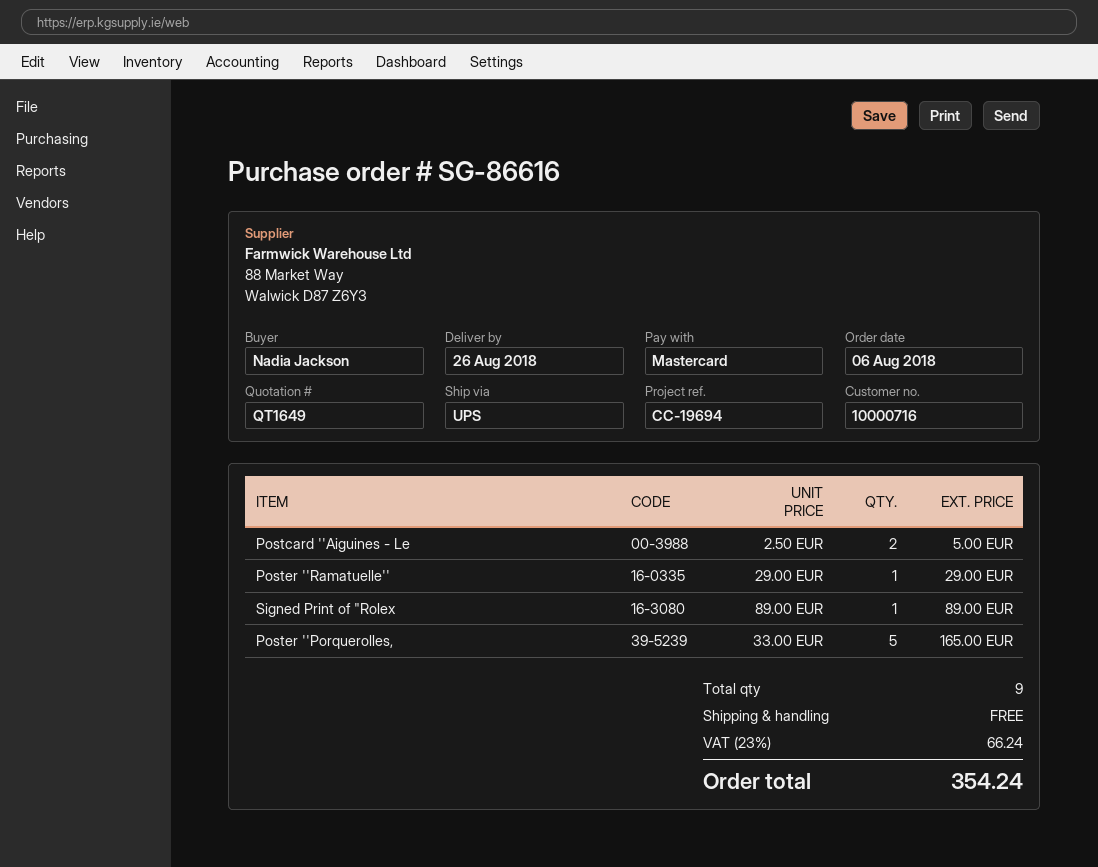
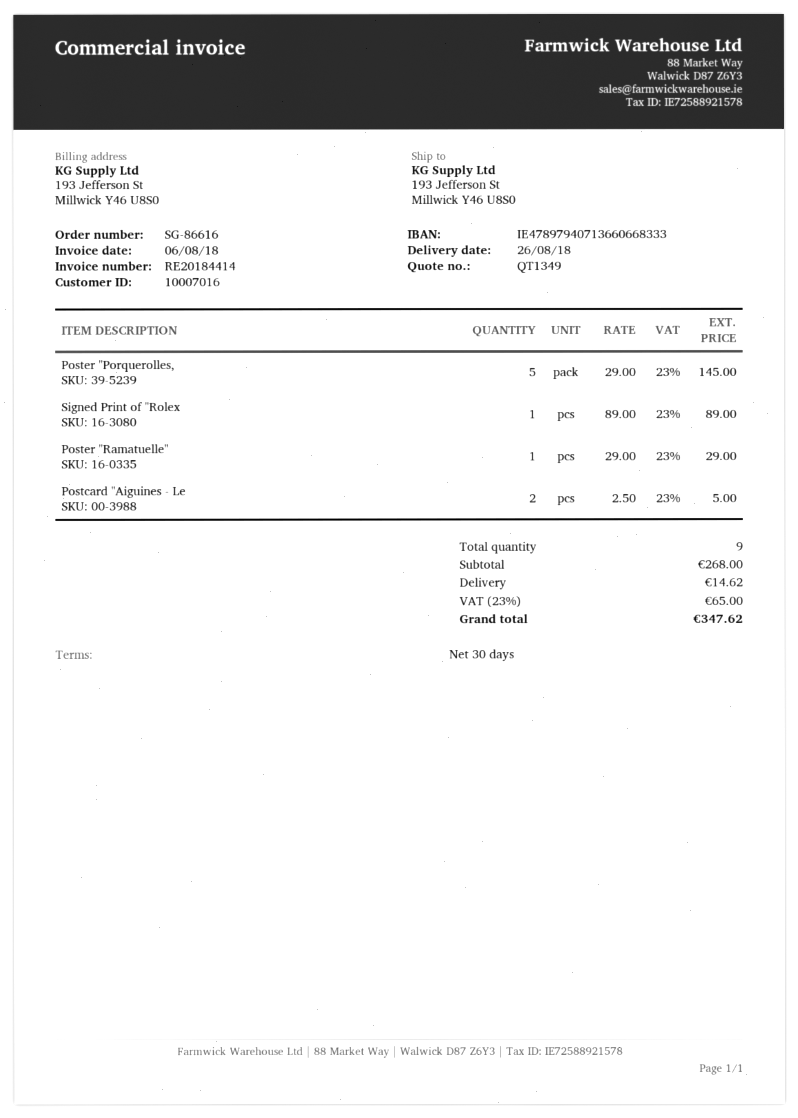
quote number: QT1649 -> QT1349
customer number: 10000716 -> 10007016
Poster ''Porquerolles,: 5 x 33.00 = 165.00 -> 5 x 29.00 = 145.00
shipping: 0.00 -> 14.62
tax: 23% = 66.24 -> 23% = 65.00
total: 354.24 -> 347.62

